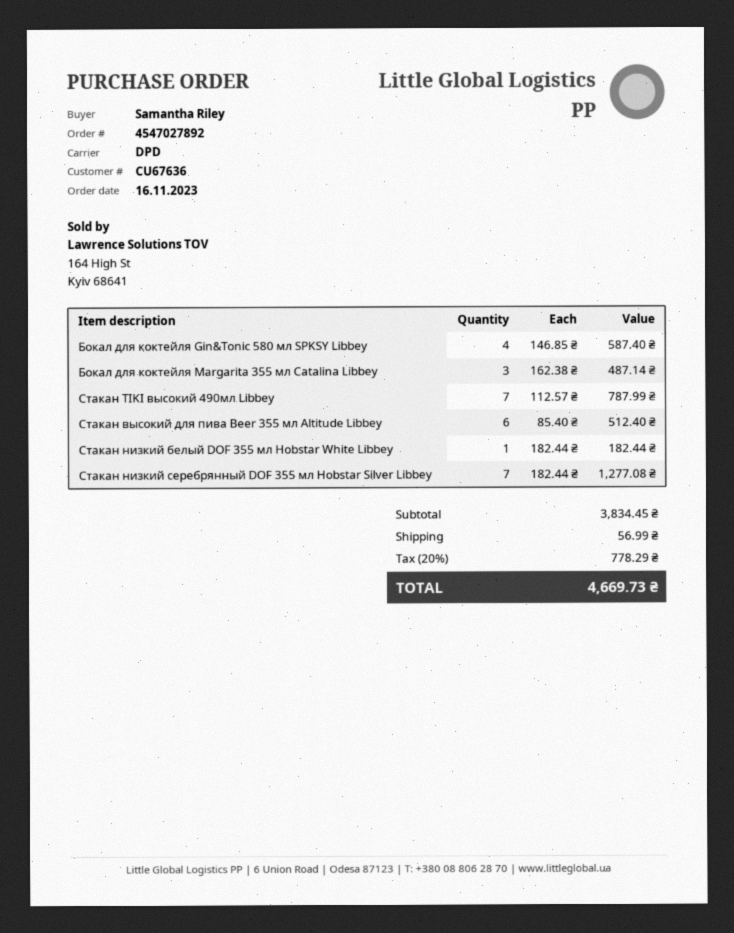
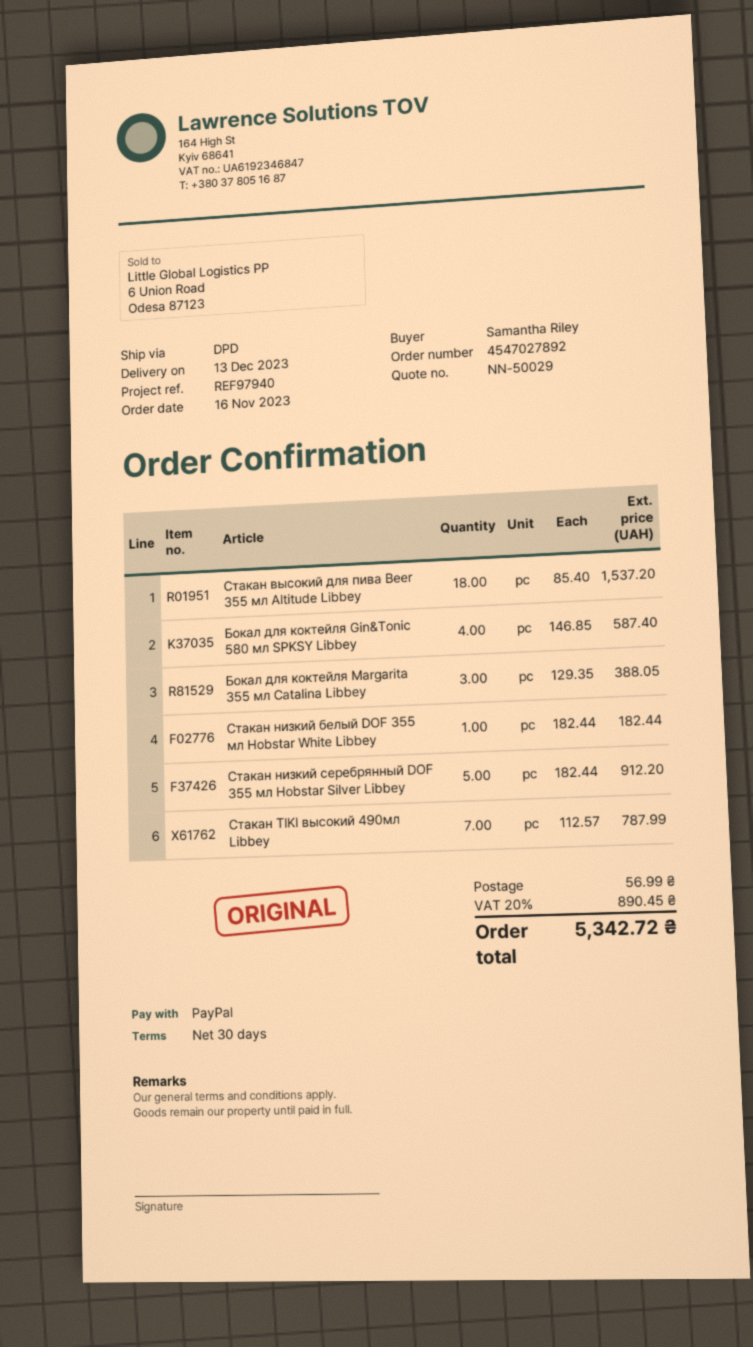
Бокал для коктейля Margarita 355 мл Catalina Libbey: 3 x 162.38 = 487.14 -> 3 x 129.35 = 388.05
Стакан высокий для пива Beer 355 мл Altitude Libbey: 6 x 85.40 = 512.40 -> 18 x 85.40 = 1537.20
Стакан низкий серебрянный DOF 355 мл Hobstar Silver Libbey: 7 x 182.44 = 1277.08 -> 5 x 182.44 = 912.20
tax: 20% = 778.29 -> 20% = 890.45
total: 4669.73 -> 5342.72

